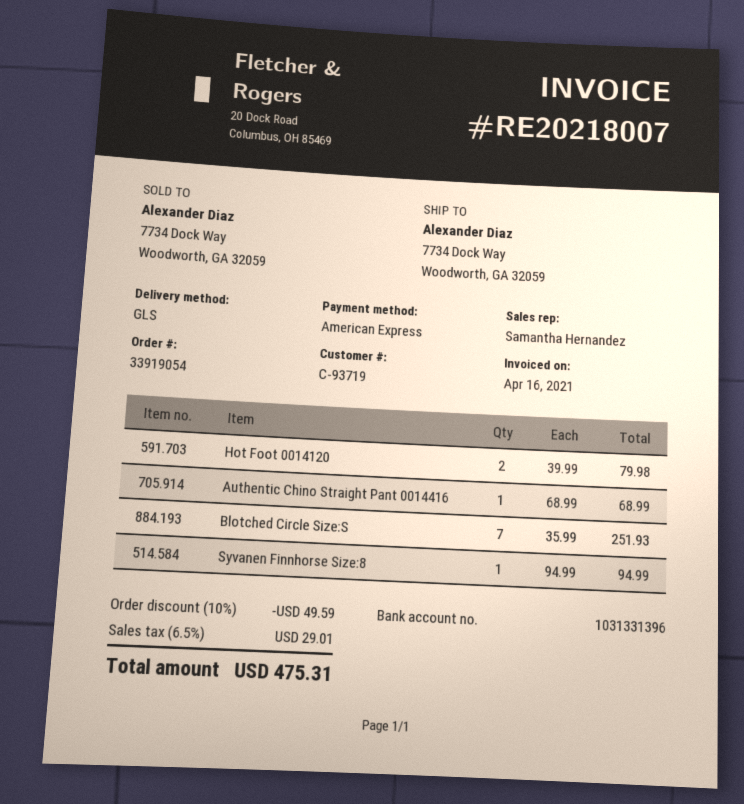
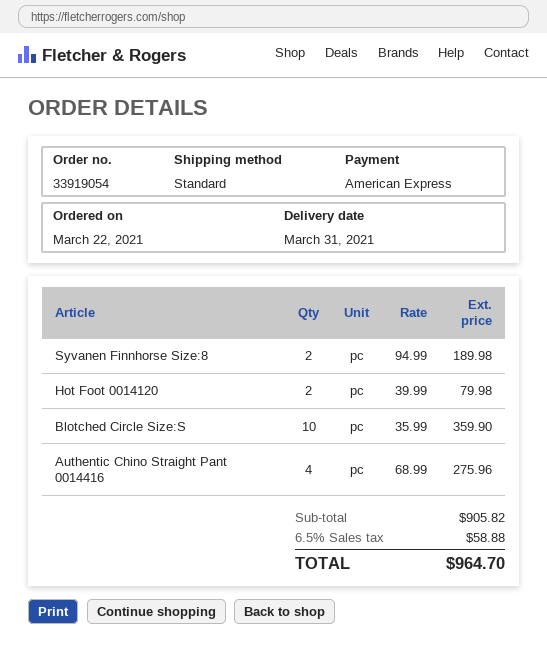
shipping method: GLS -> standard
Authentic Chino Straight Pant 0014416: 1 x 68.99 = 68.99 -> 4 x 68.99 = 275.96
Blotched Circle Size:S: 7 x 35.99 = 251.93 -> 10 x 35.99 = 359.90
Syvanen Finnhorse Size:8: 1 x 94.99 = 94.99 -> 2 x 94.99 = 189.98
discount: 10% = 49.59 -> none
tax: 6.5% = 29.01 -> 6.5% = 58.88
total: 475.31 -> 964.70

